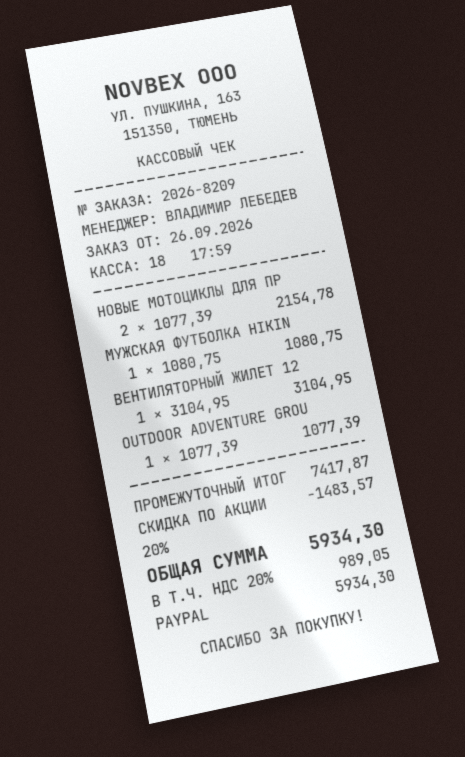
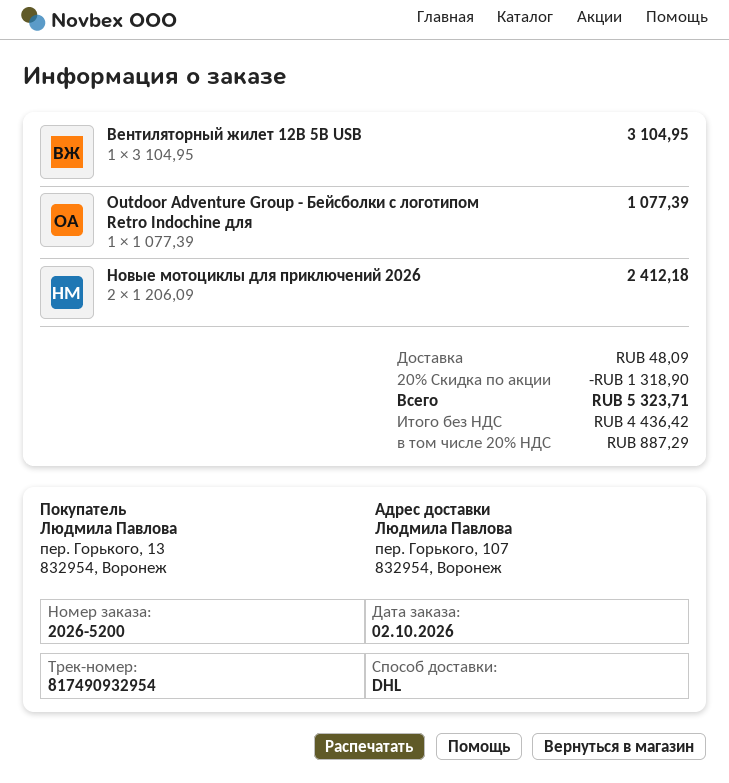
order number: 2026-8209 -> 2026-5200
order date: 2026-09-26 -> 2026-10-02
НОВЫЕ МОТОЦИКЛЫ ДЛЯ ПР: 2 x 1077.39 = 2154.78 -> 2 x 1206.09 = 2412.18
МУЖСКАЯ ФУТБОЛКА HIKIN: 1 x 1080.75 = 1080.75 -> none
discount: 20% = 1483.57 -> 20% = 1318.90
shipping: none -> 48.09
tax: 20% = 989.05 -> 20% = 887.29
total: 5934.30 -> 5323.71

